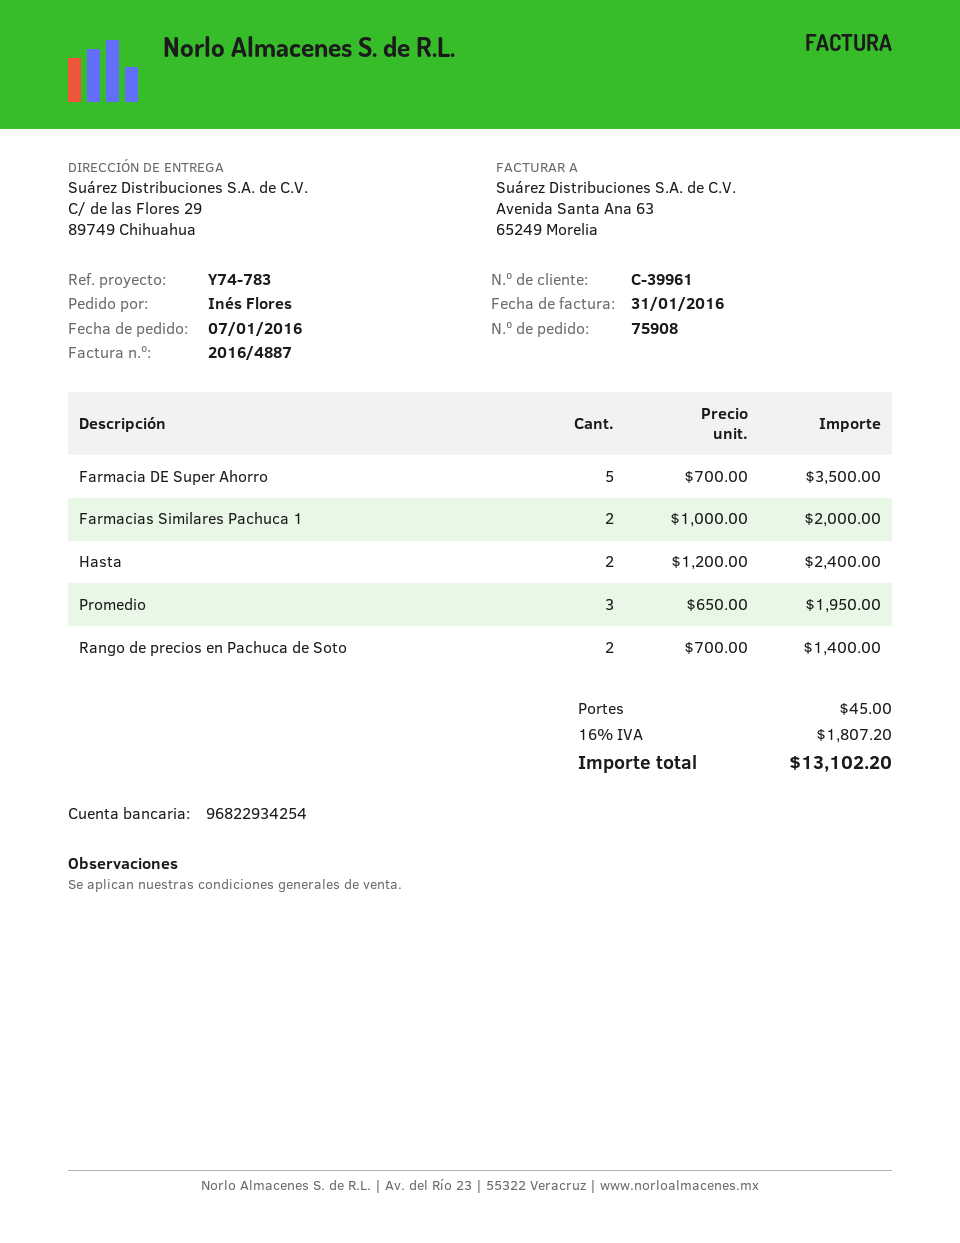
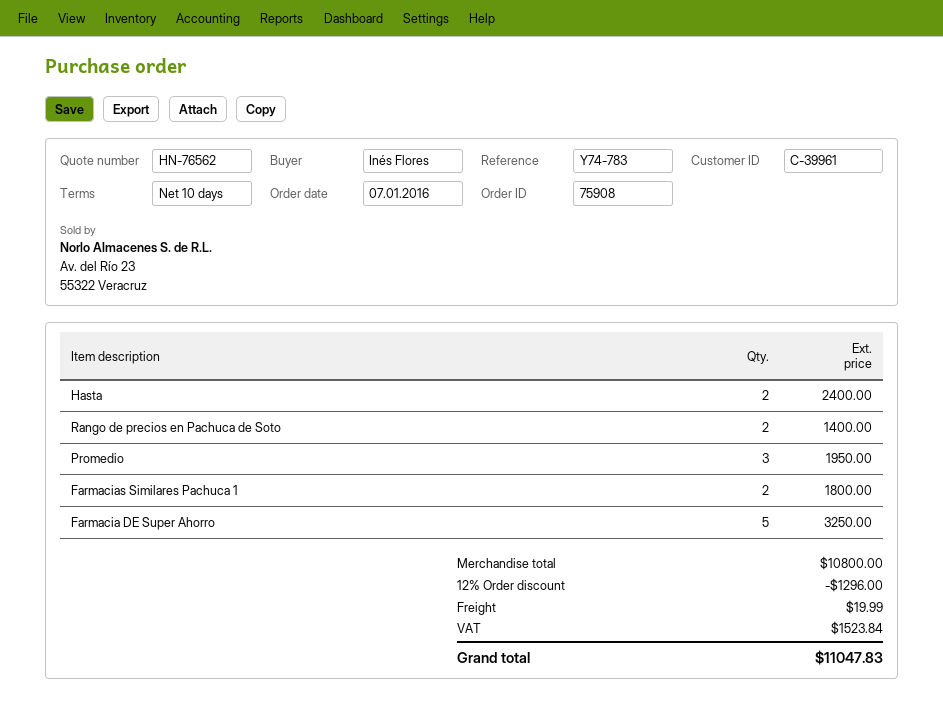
Farmacia DE Super Ahorro: 5 for 3500.00 -> 5 for 3250.00
Farmacias Similares Pachuca 1: 2 for 2000.00 -> 2 for 1800.00
discount: none -> 12% = 1296.00
shipping: 45.00 -> 19.99
tax: 1807.20 -> 1523.84
total: 13102.20 -> 11047.83

